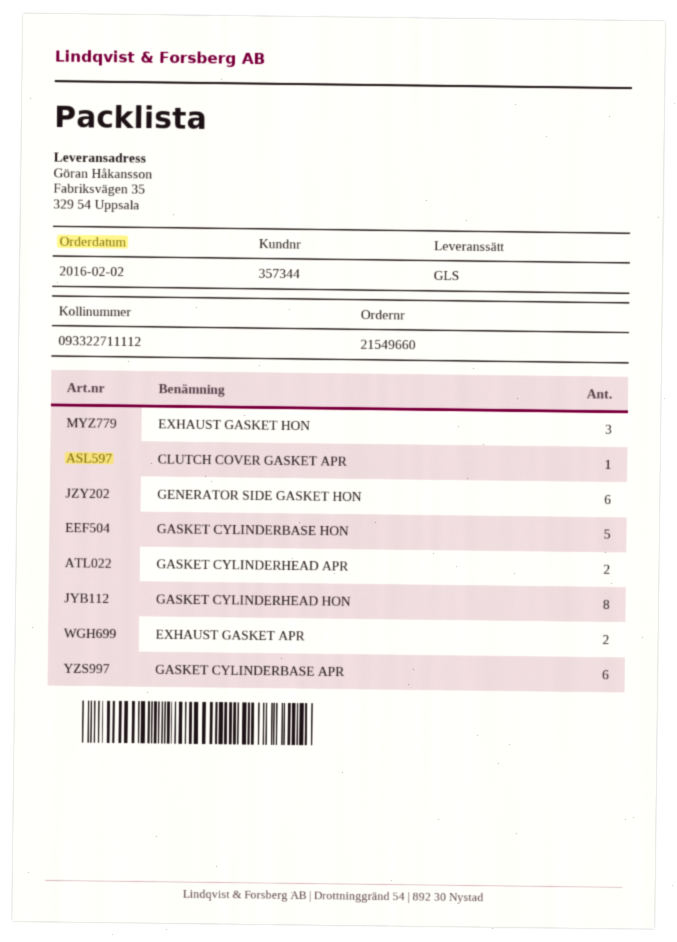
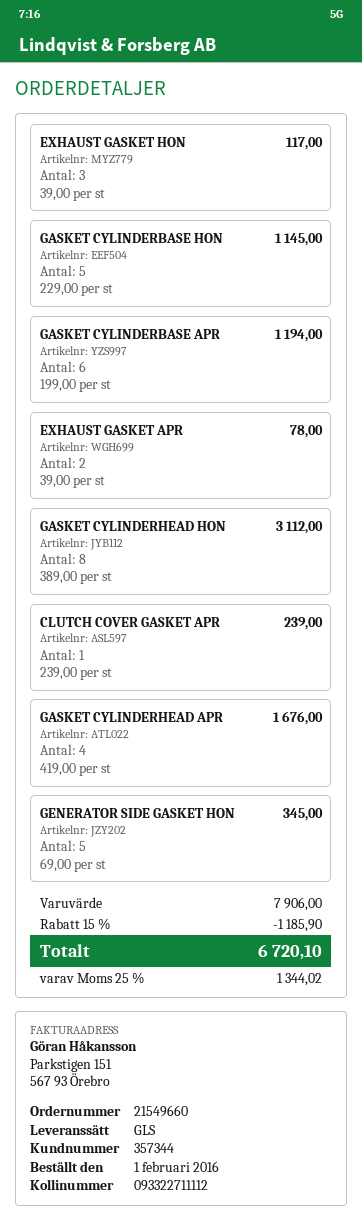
order date: 2016-02-02 -> 2016-02-01
GENERATOR SIDE GASKET HON: 6 -> 5
GASKET CYLINDERHEAD APR: 2 -> 4

